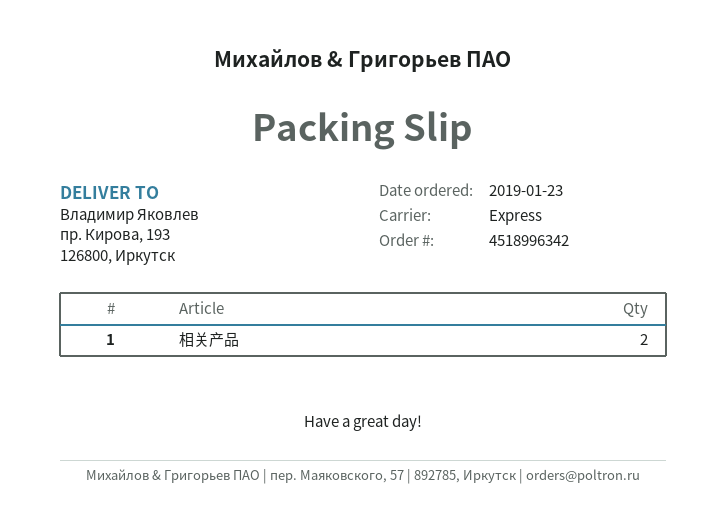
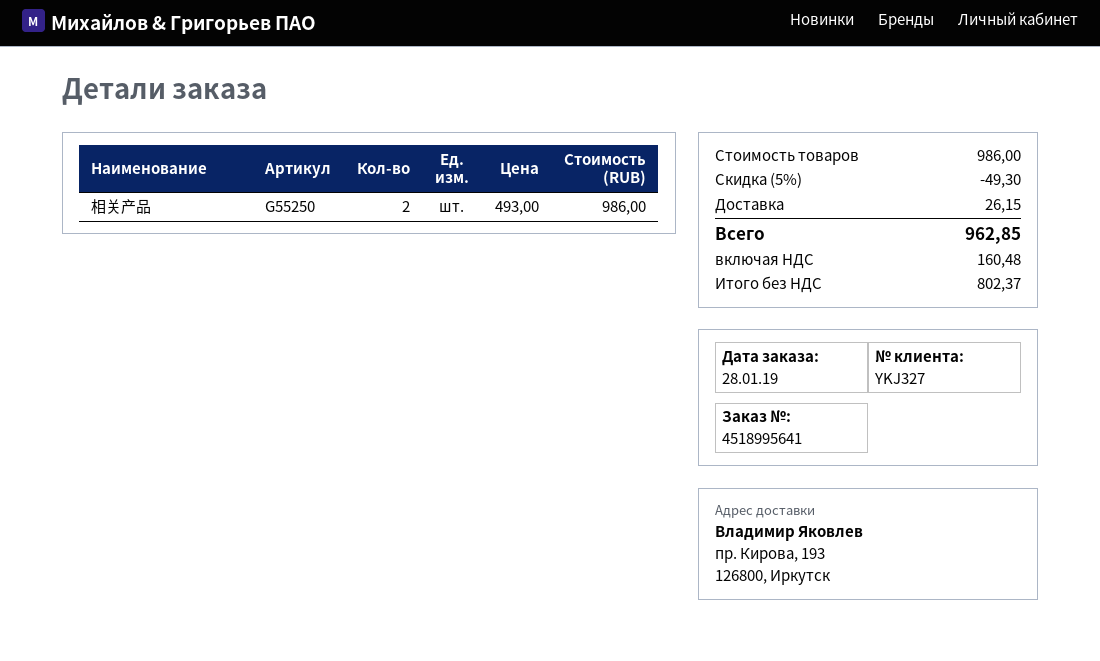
order number: 4518996342 -> 4518995641
order date: 2019-01-23 -> 2019-01-28

